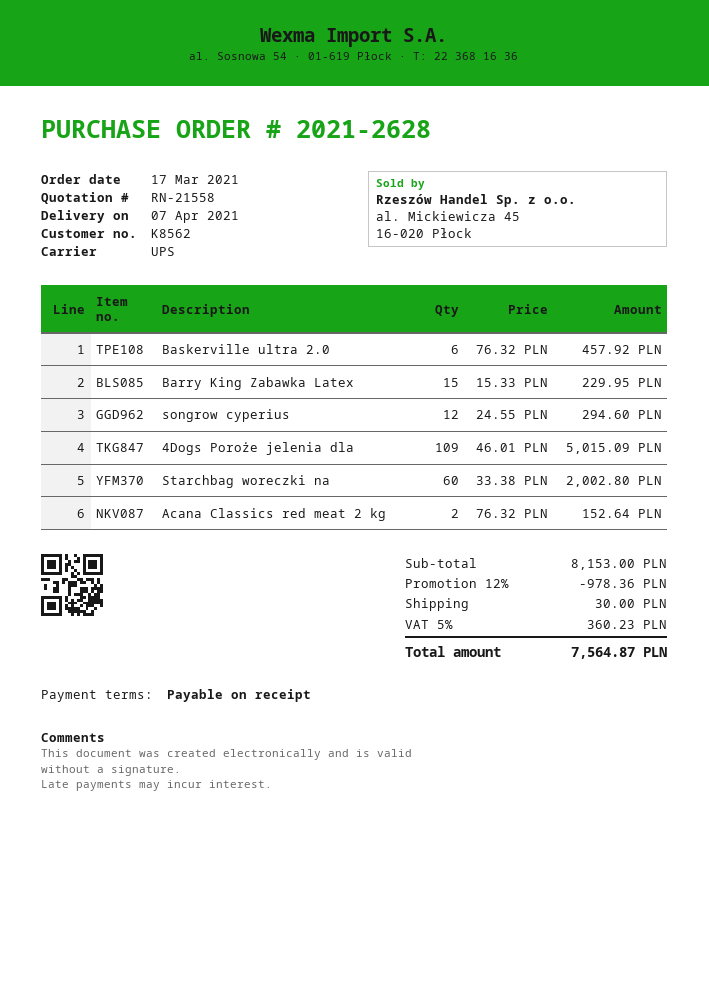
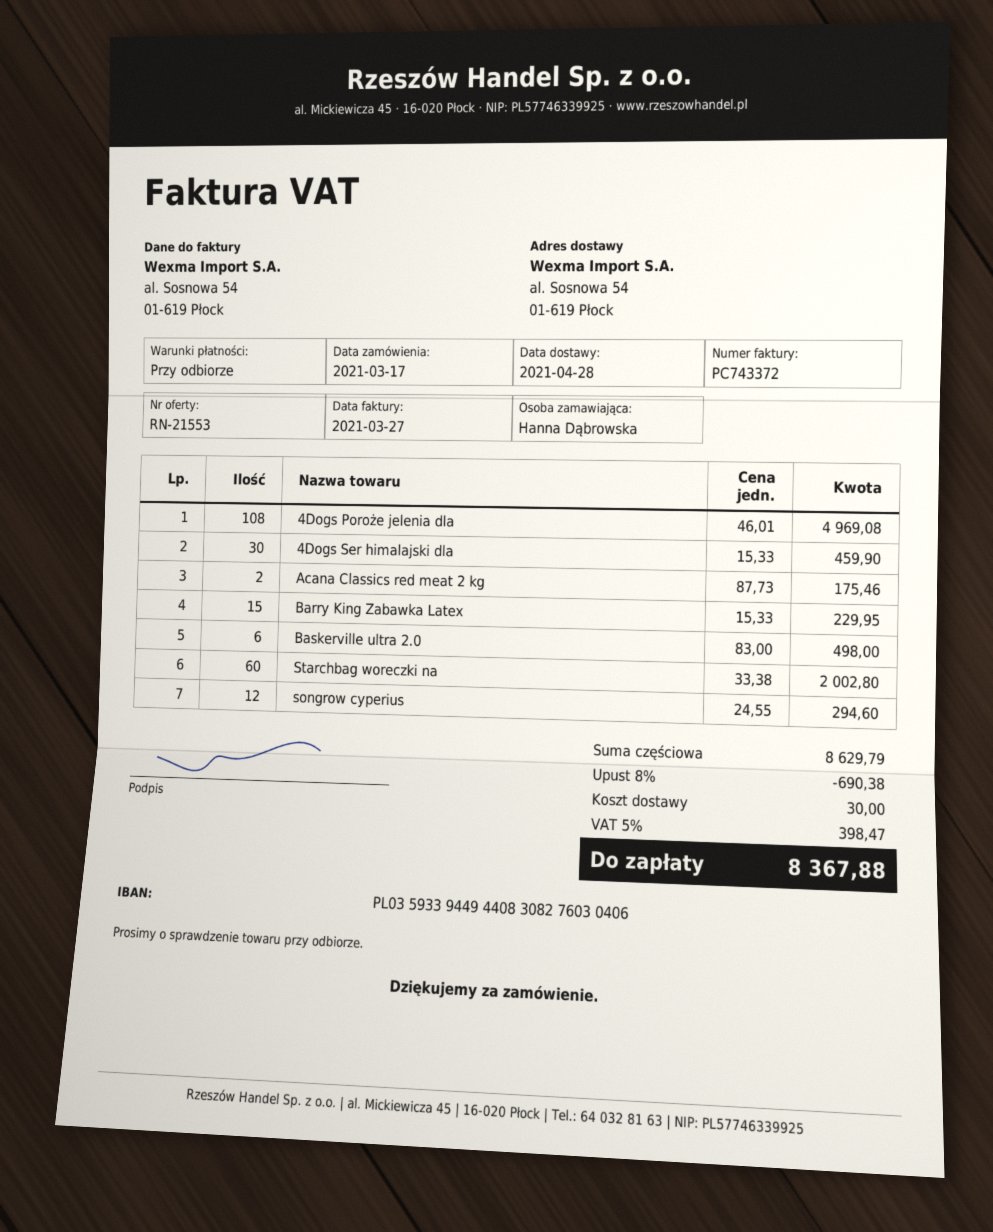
quote number: RN-21558 -> RN-21553
delivery date: 2021-04-07 -> 2021-04-28
Baskerville ultra 2.0: 6 x 76.32 = 457.92 -> 6 x 83.00 = 498.00
4Dogs Poroże jelenia dla: 109 x 46.01 = 5015.09 -> 108 x 46.01 = 4969.08
Acana Classics red meat 2 kg: 2 x 76.32 = 152.64 -> 2 x 87.73 = 175.46
4Dogs Ser himalajski dla: none -> 30 x 15.33 = 459.90
subtotal: 8153.00 -> 8629.79
discount: 12% = 978.36 -> 8% = 690.38
tax: 5% = 360.23 -> 5% = 398.47
total: 7564.87 -> 8367.88

